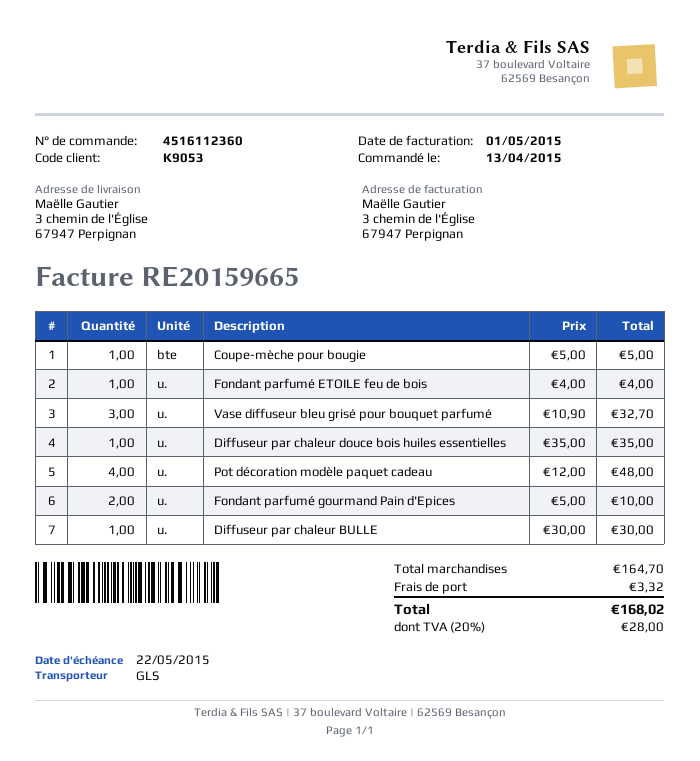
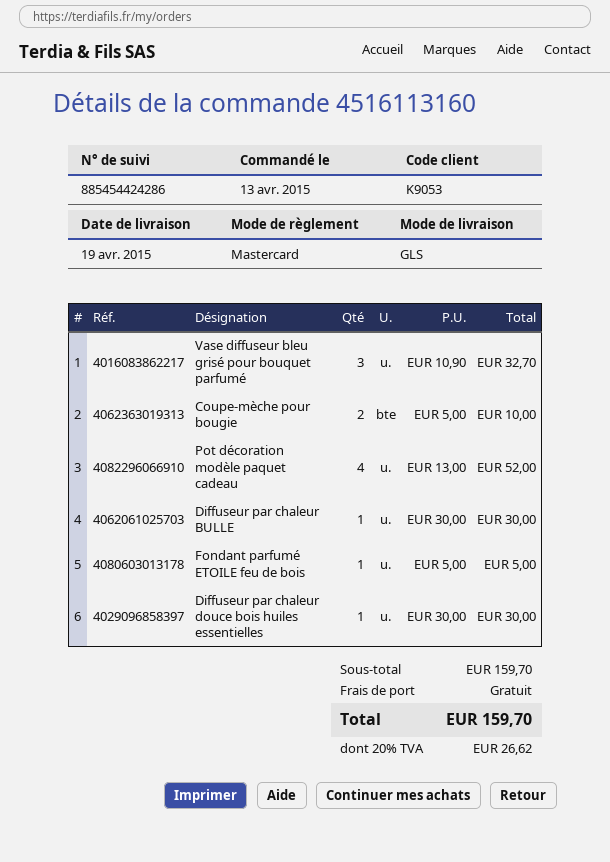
order number: 4516112360 -> 4516113160
Coupe-mèche pour bougie: 1 x 5.00 = 5.00 -> 2 x 5.00 = 10.00
Fondant parfumé ETOILE feu de bois: 1 x 4.00 = 4.00 -> 1 x 5.00 = 5.00
Diffuseur par chaleur douce bois huiles essentielles: 1 x 35.00 = 35.00 -> 1 x 30.00 = 30.00
Pot décoration modèle paquet cadeau: 4 x 12.00 = 48.00 -> 4 x 13.00 = 52.00
Fondant parfumé gourmand Pain d'Epices: 2 x 5.00 = 10.00 -> none
subtotal: 164.70 -> 159.70
shipping: 3.32 -> 0.00
tax: 20% = 28.00 -> 20% = 26.62
total: 168.02 -> 159.70

